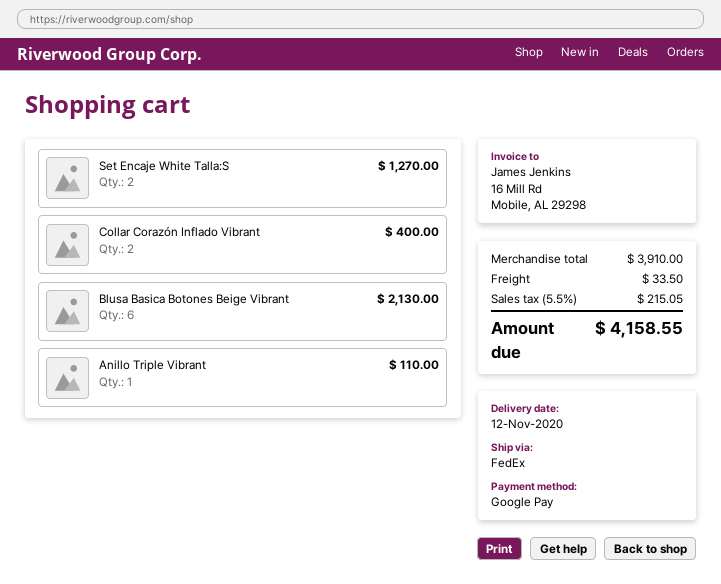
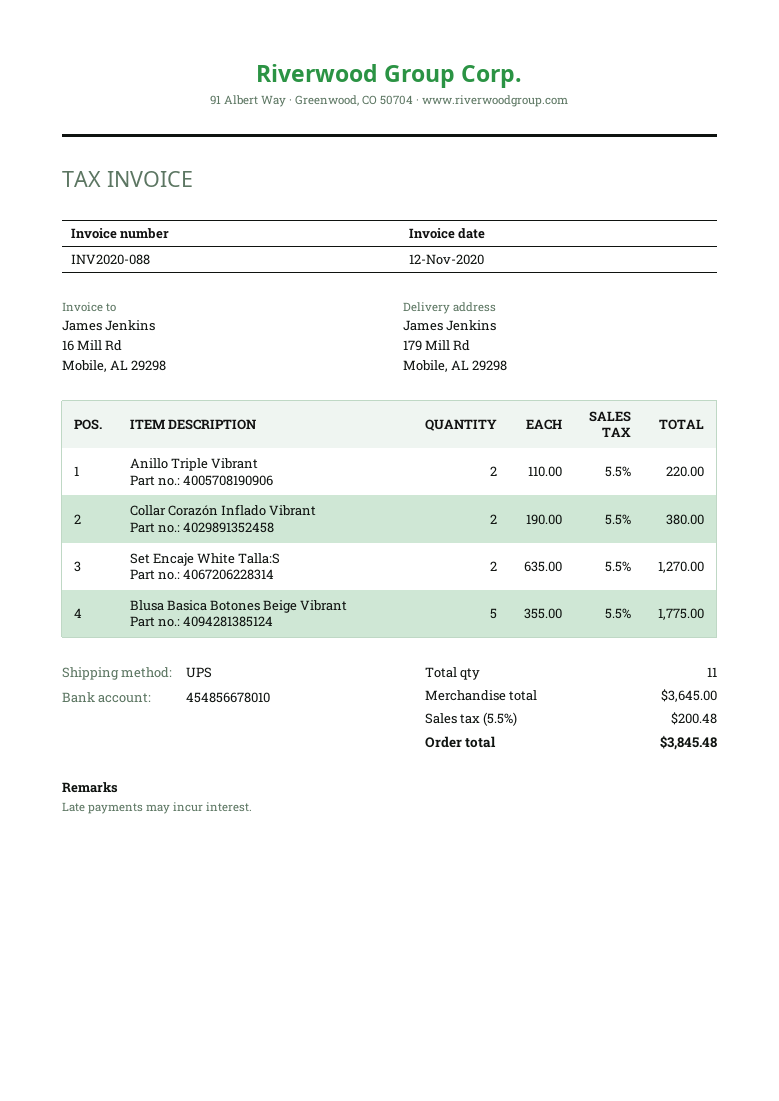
shipping method: FedEx -> UPS
Collar Corazón Inflado Vibrant: 2 for 400.00 -> 2 for 380.00
Blusa Basica Botones Beige Vibrant: 6 for 2130.00 -> 5 for 1775.00
Anillo Triple Vibrant: 1 for 110.00 -> 2 for 220.00
subtotal: 3910.00 -> 3645.00
shipping: 33.50 -> none
tax: 5.5% = 215.05 -> 5.5% = 200.48
total: 4158.55 -> 3845.48

